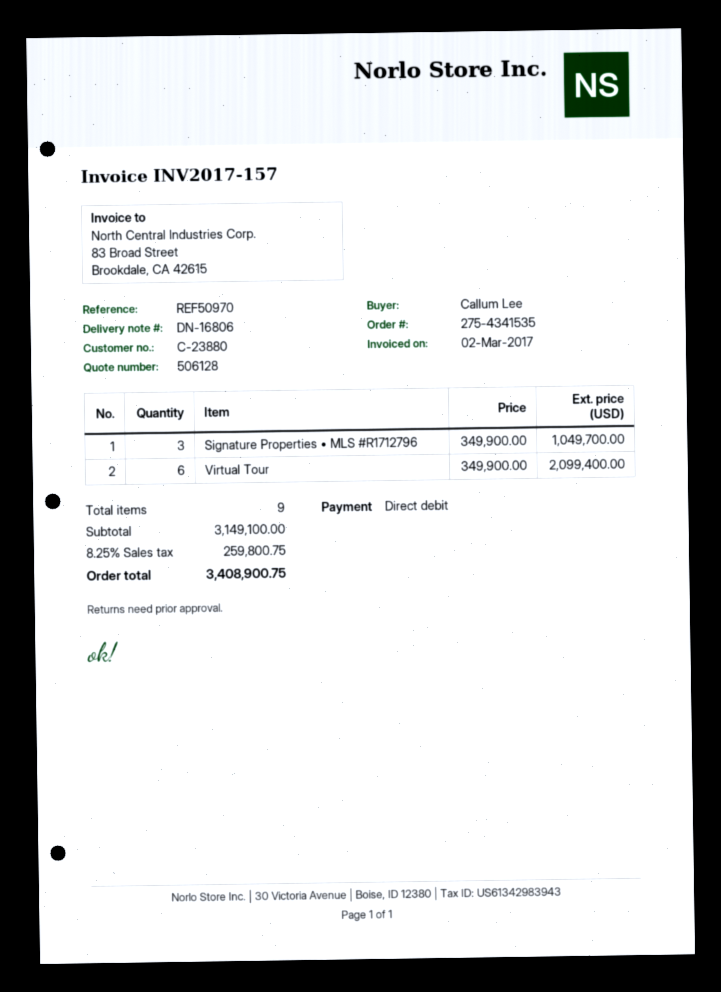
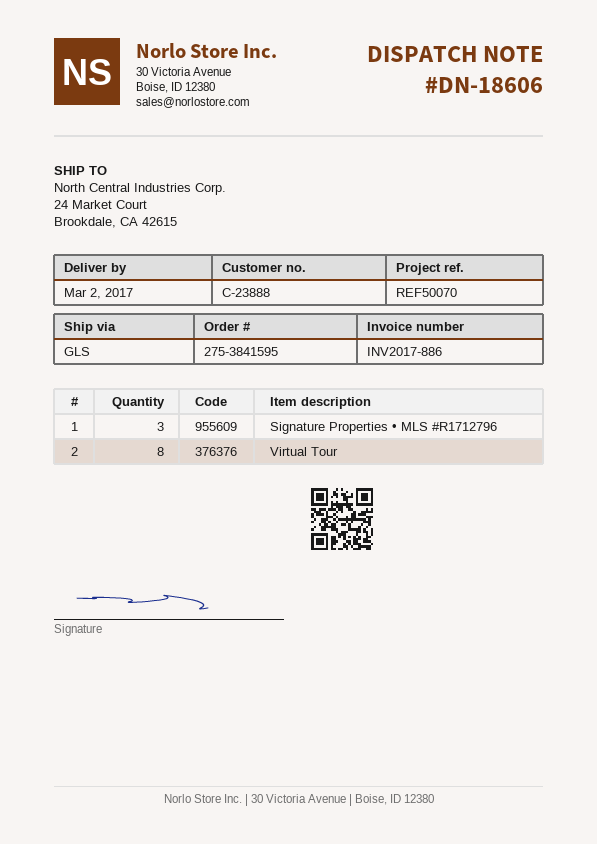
order number: 275-4341535 -> 275-3841595
delivery note number: DN-16806 -> DN-18606
invoice number: INV2017-157 -> INV2017-886
customer number: C-23880 -> C-23888
reference: REF50970 -> REF50070
Virtual Tour: 6 -> 8

